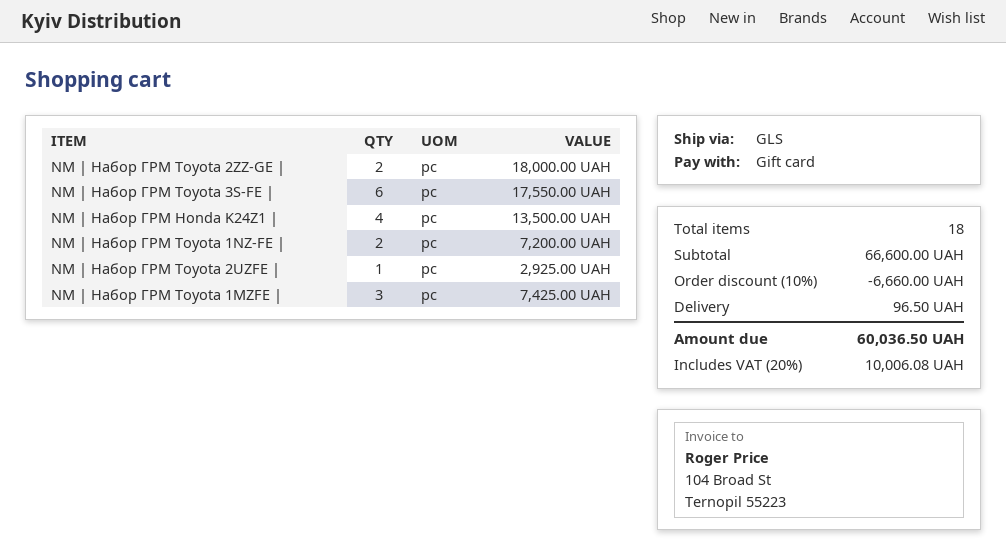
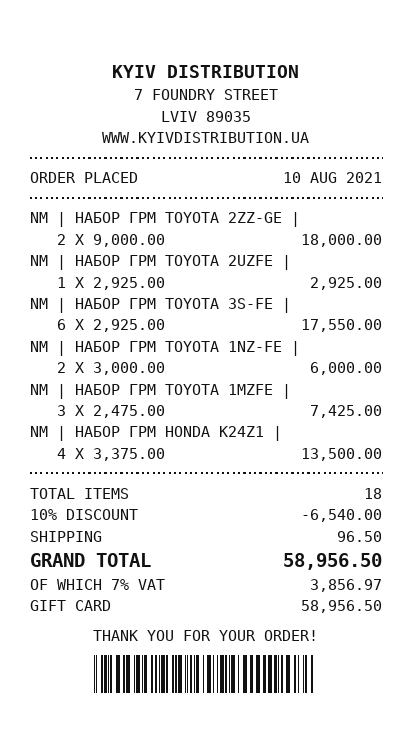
NM | Набор ГРМ Toyota 1NZ-FE |: 2 for 7200.00 -> 2 for 6000.00
discount: 10% = 6660.00 -> 10% = 6540.00
tax: 20% = 10006.08 -> 7% = 3856.97
total: 60036.50 -> 58956.50

